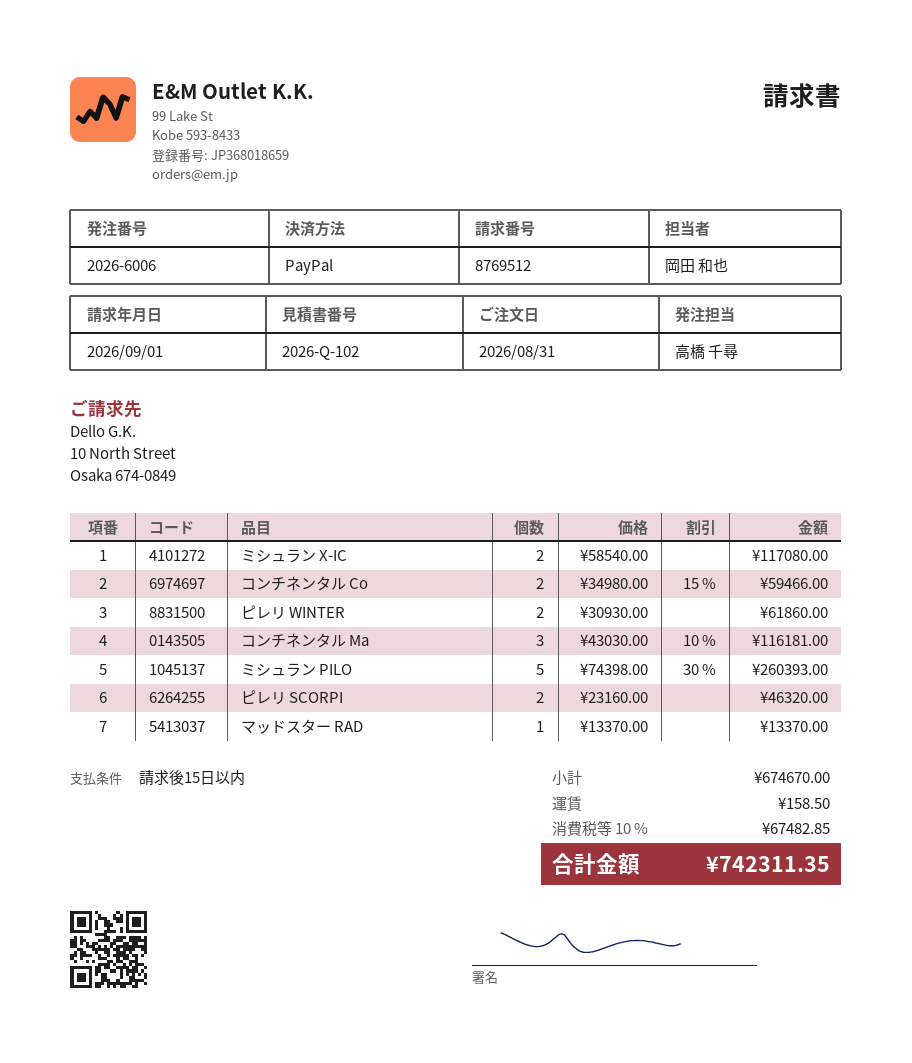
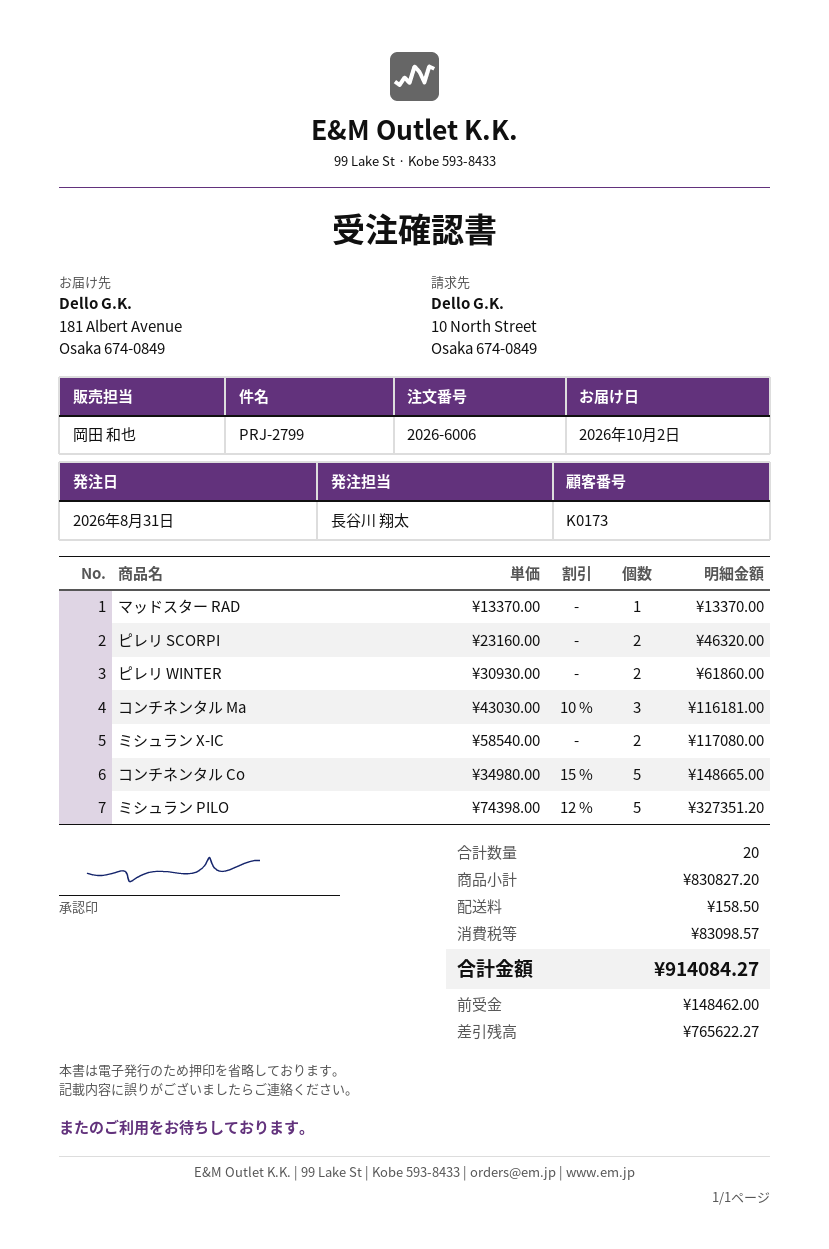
ordered by: 高橋 千尋 -> 長谷川 翔太
コンチネンタル Co: 2 x 34980.00 - 15% = 59466.00 -> 5 x 34980.00 - 15% = 148665.00
ミシュラン PILO: 5 x 74398.00 - 30% = 260393.00 -> 5 x 74398.00 - 12% = 327351.20
subtotal: 674670.00 -> 830827.20
tax: 67482.85 -> 83098.57
total: 742311.35 -> 914084.27

